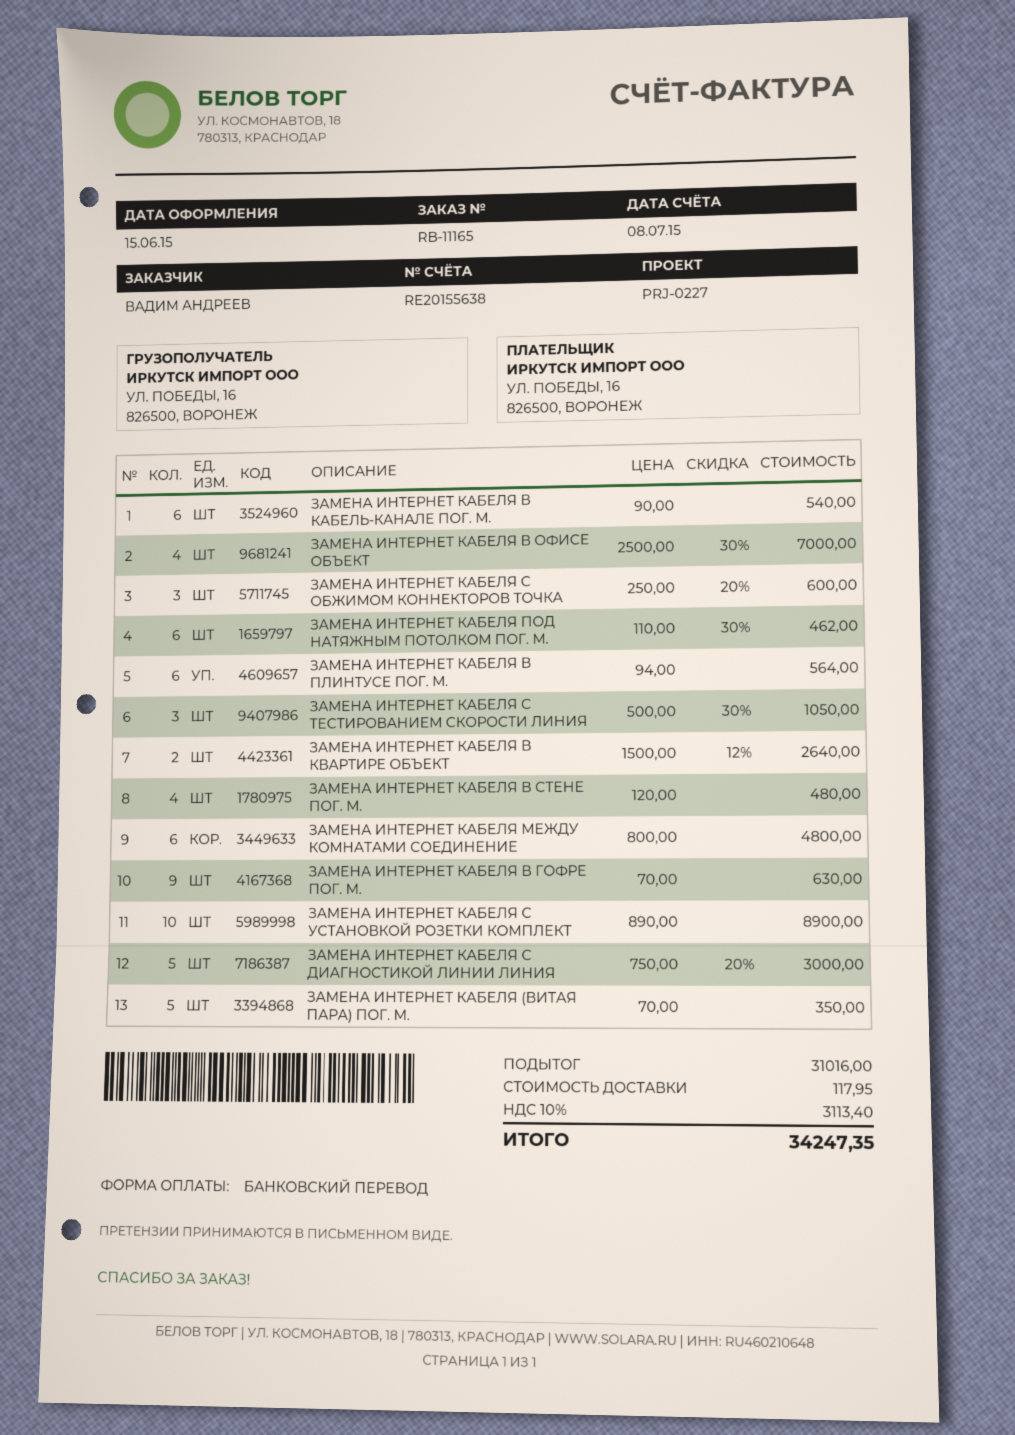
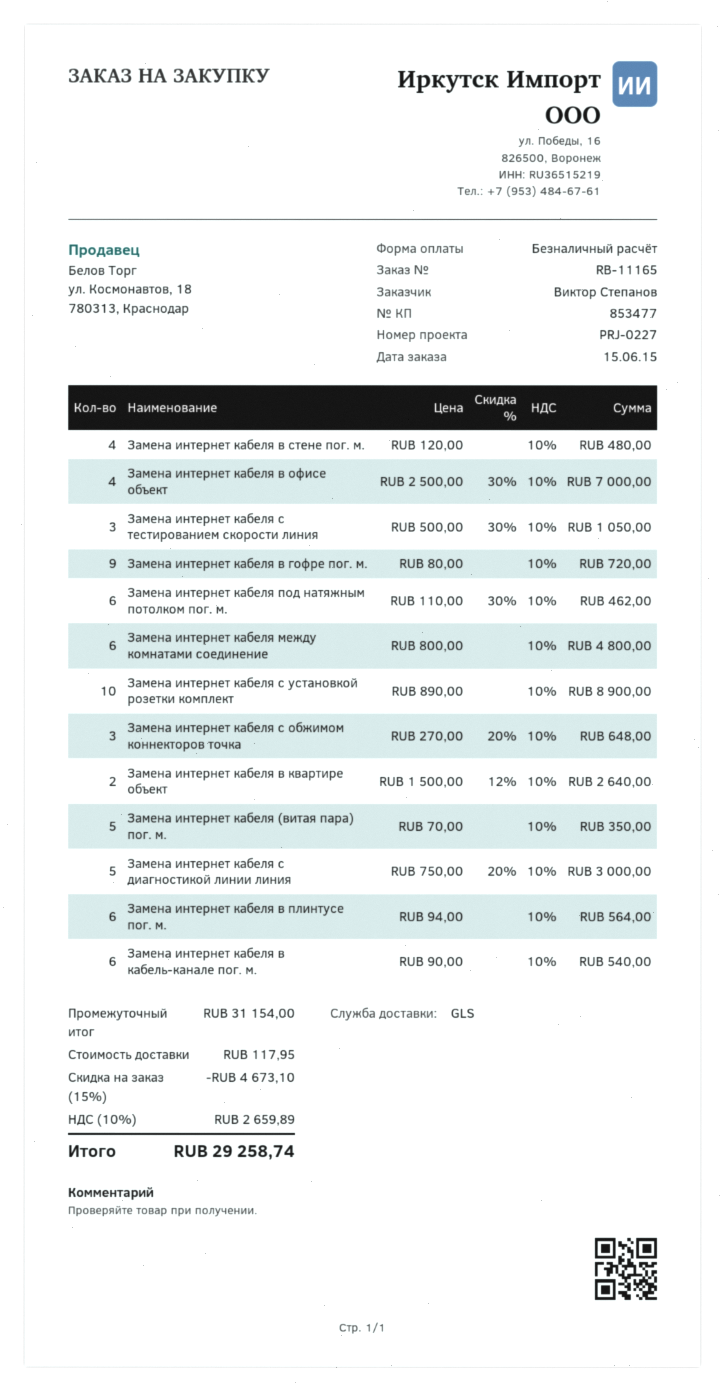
ordered by: ВАДИМ АНДРЕЕВ -> Виктор Степанов
ЗАМЕНА ИНТЕРНЕТ КАБЕЛЯ С ОБЖИМОМ КОННЕКТОРОВ ТОЧКА: 3 x 250.00 - 20% = 600.00 -> 3 x 270.00 - 20% = 648.00
ЗАМЕНА ИНТЕРНЕТ КАБЕЛЯ В ГОФРЕ ПОГ. М.: 9 x 70.00 = 630.00 -> 9 x 80.00 = 720.00
subtotal: 31016.00 -> 31154.00
discount: none -> 15% = 4673.10
tax: 10% = 3113.40 -> 10% = 2659.89
total: 34247.35 -> 29258.74

